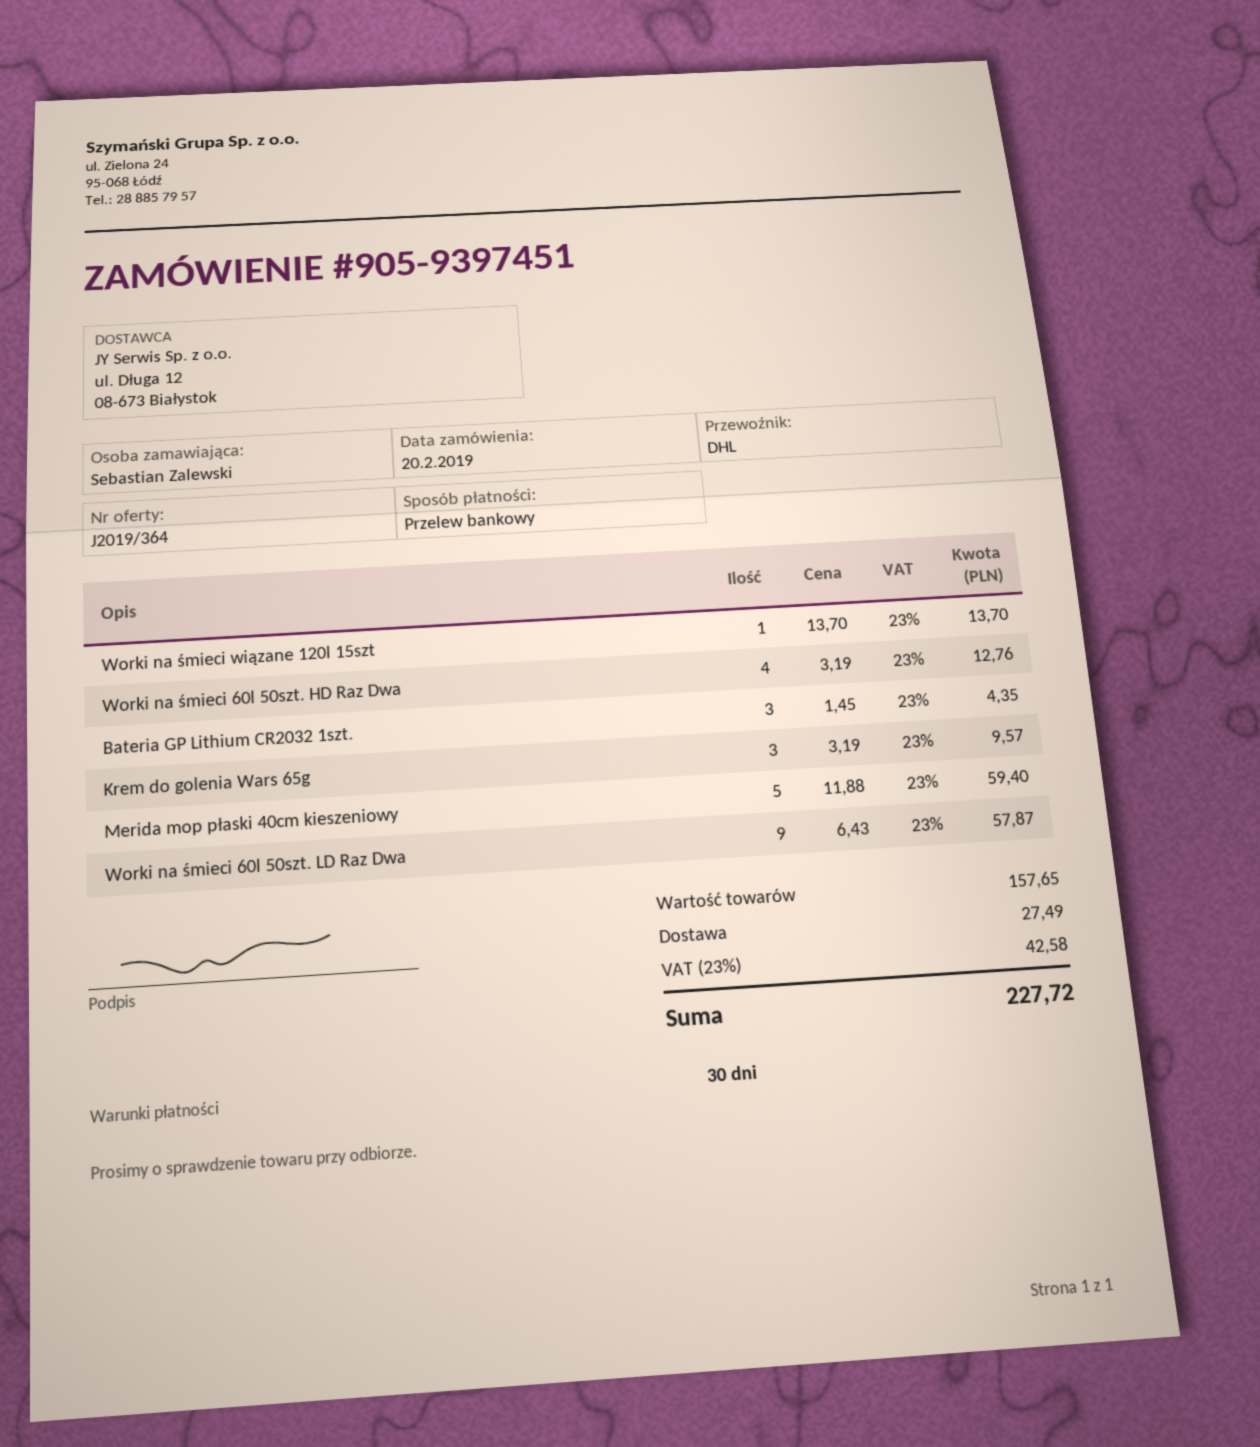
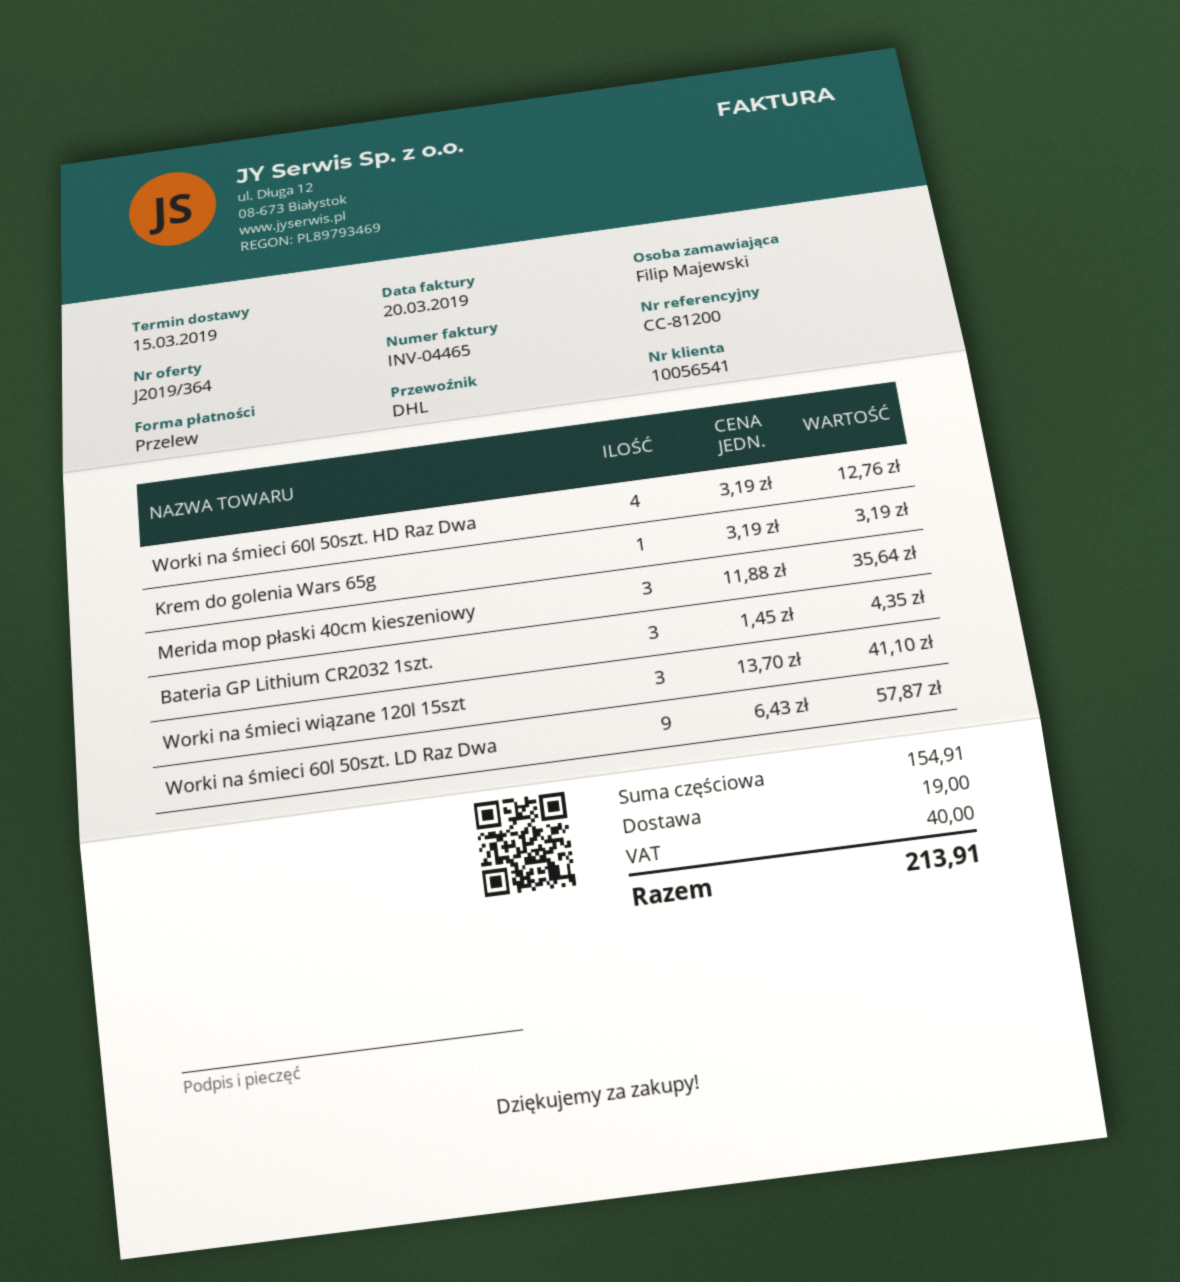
ordered by: Sebastian Zalewski -> Filip Majewski
Worki na śmieci wiązane 120l 15szt: 1 x 13.70 = 13.70 -> 3 x 13.70 = 41.10
Krem do golenia Wars 65g: 3 x 3.19 = 9.57 -> 1 x 3.19 = 3.19
Merida mop płaski 40cm kieszeniowy: 5 x 11.88 = 59.40 -> 3 x 11.88 = 35.64
subtotal: 157.65 -> 154.91
shipping: 27.49 -> 19.00
tax: 42.58 -> 40.00
total: 227.72 -> 213.91

